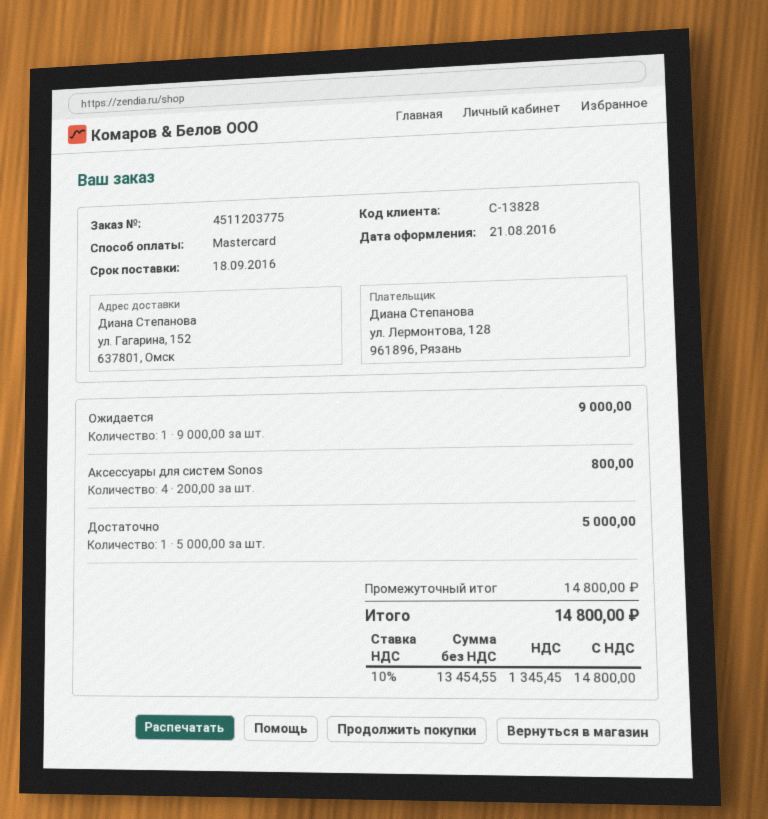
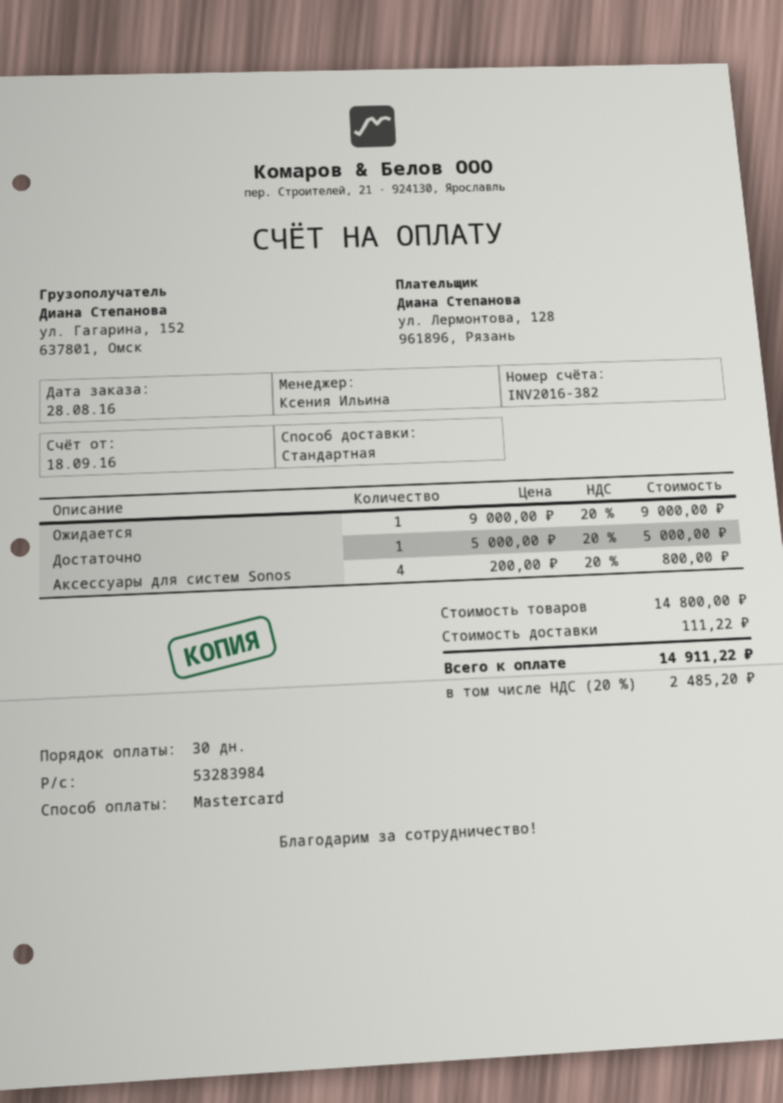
order date: 2016-08-21 -> 2016-08-28
shipping: none -> 111.22
tax: 10% = 1345.45 -> 20% = 2485.20
total: 14800.00 -> 14911.22

